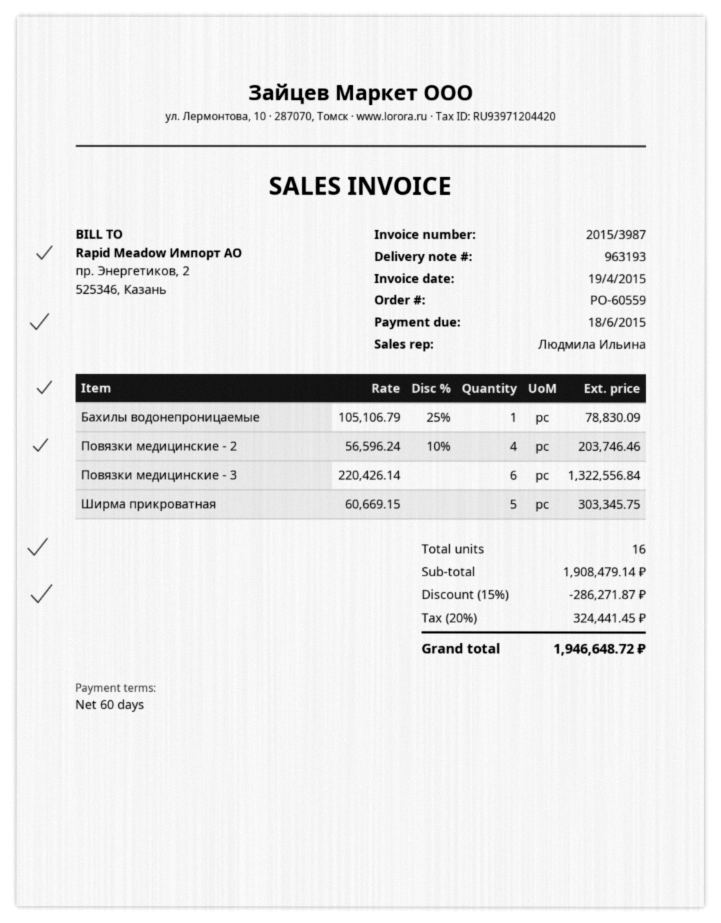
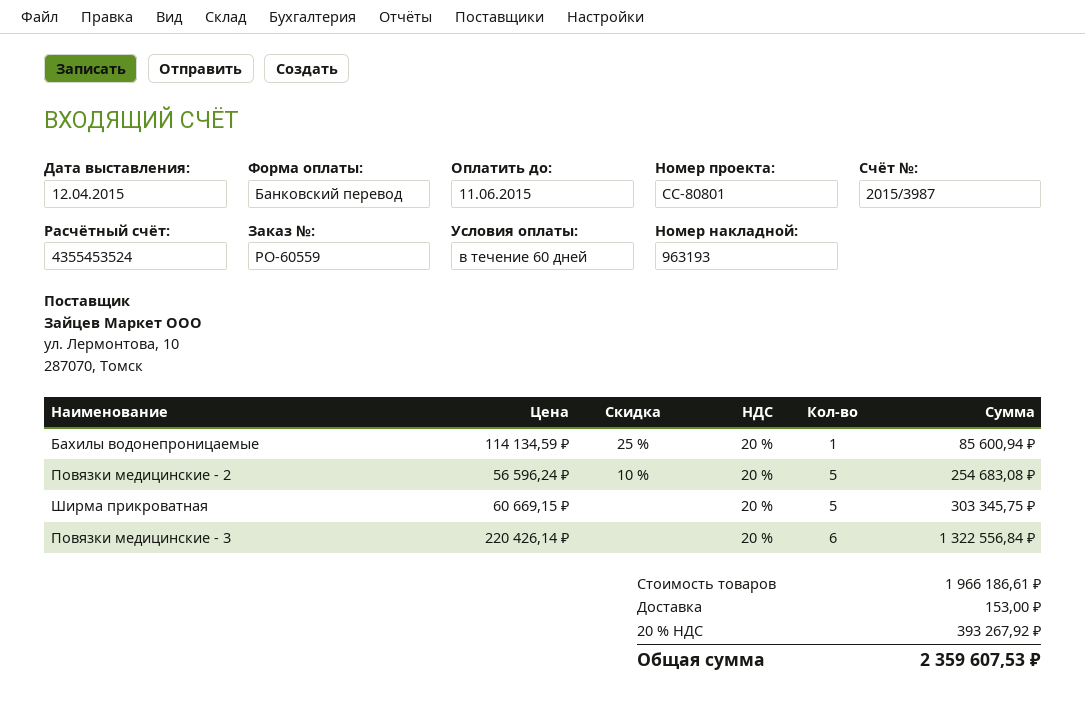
invoice date: 2015-04-19 -> 2015-04-12
due date: 2015-06-18 -> 2015-06-11
Бахилы водонепроницаемые: 1 x 105106.79 - 25% = 78830.09 -> 1 x 114134.59 - 25% = 85600.94
Повязки медицинские - 2: 4 x 56596.24 - 10% = 203746.46 -> 5 x 56596.24 - 10% = 254683.08
subtotal: 1908479.14 -> 1966186.61
discount: 15% = 286271.87 -> none
shipping: none -> 153.00
tax: 20% = 324441.45 -> 20% = 393267.92
total: 1946648.72 -> 2359607.53

